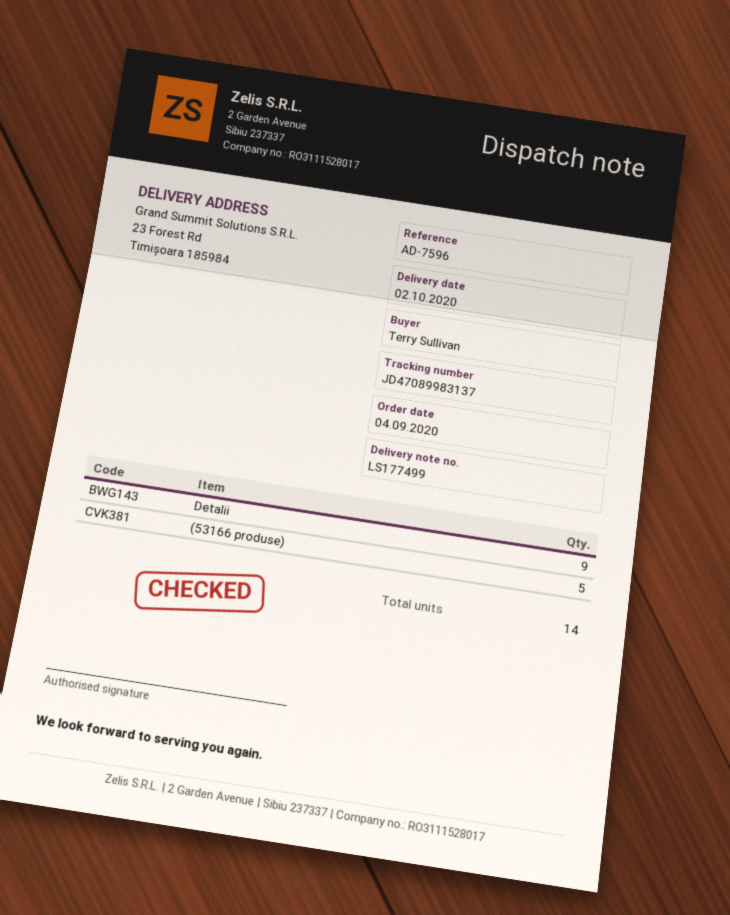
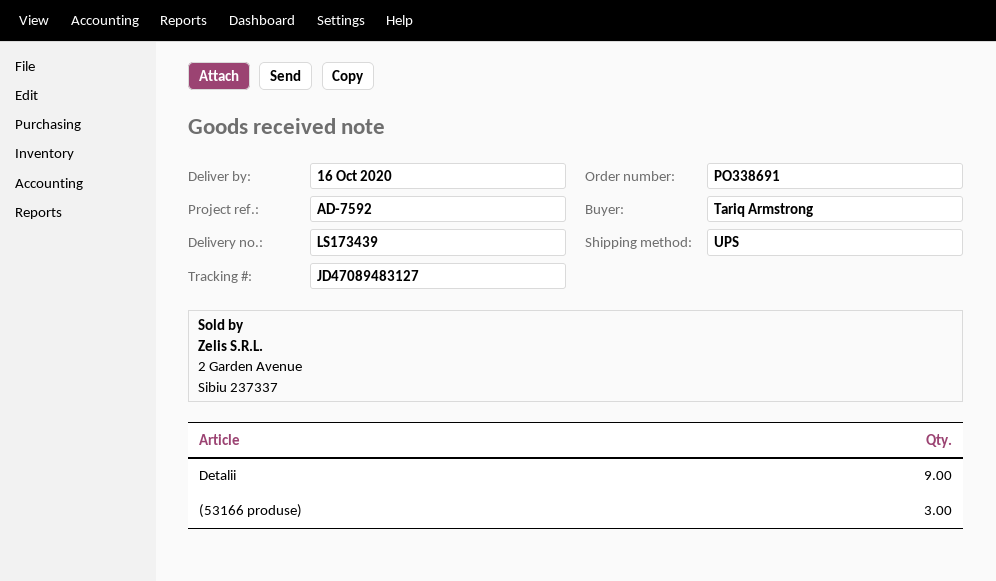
delivery note number: LS177499 -> LS173439
delivery date: 2020-10-02 -> 2020-10-16
reference: AD-7596 -> AD-7592
ordered by: Terry Sullivan -> Tariq Armstrong
tracking number: JD47089983137 -> JD47089483127
(53166 produse): 5 -> 3

